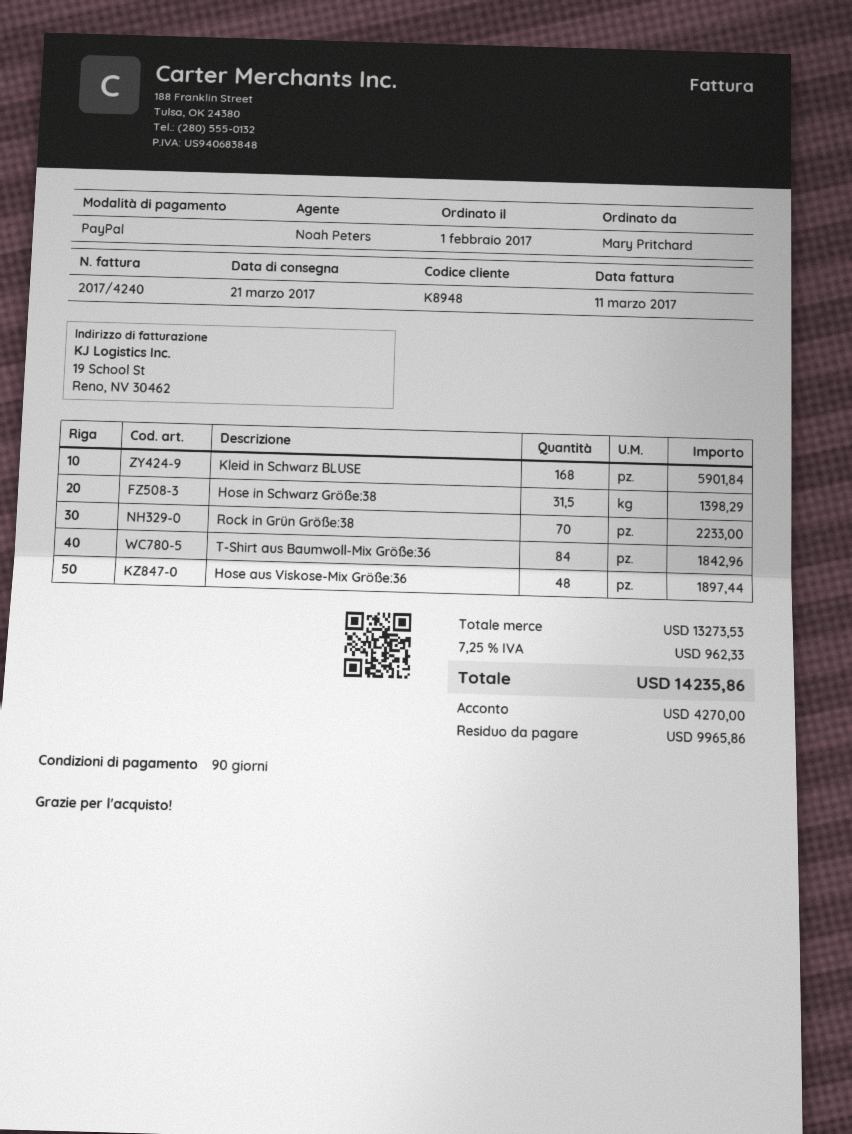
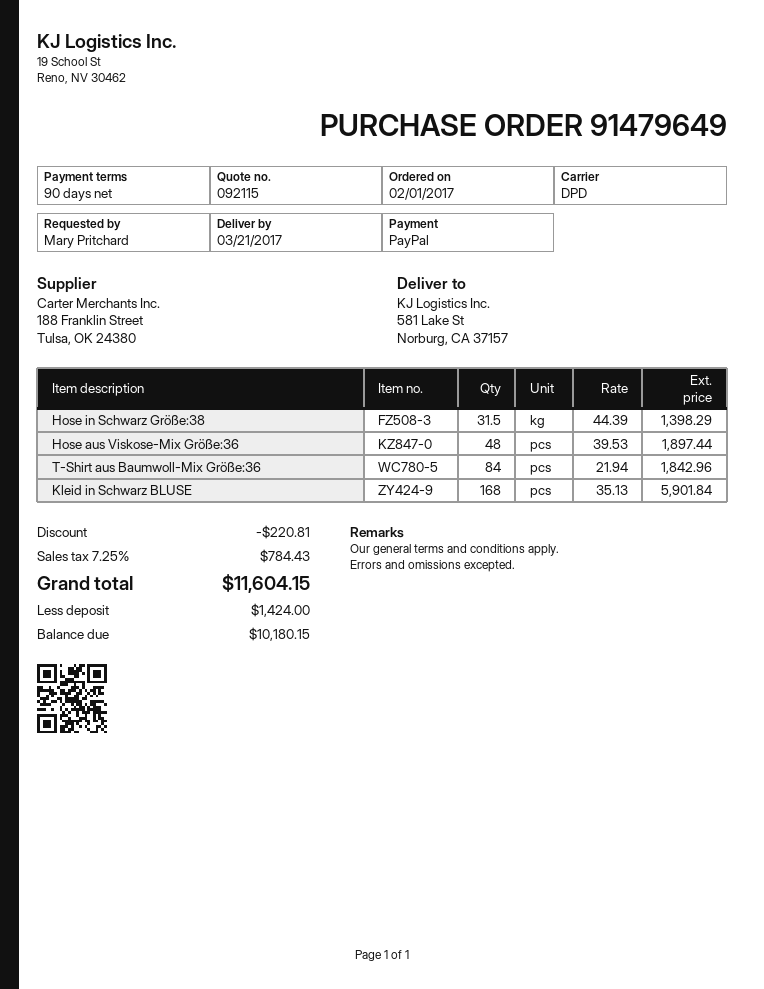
Rock in Grün Größe:38: 70 for 2233.00 -> none
discount: none -> 220.81
tax: 7.25% = 962.33 -> 7.25% = 784.43
total: 14235.86 -> 11604.15
deposit: 4270.00 -> 1424.00
balance: 9965.86 -> 10180.15

